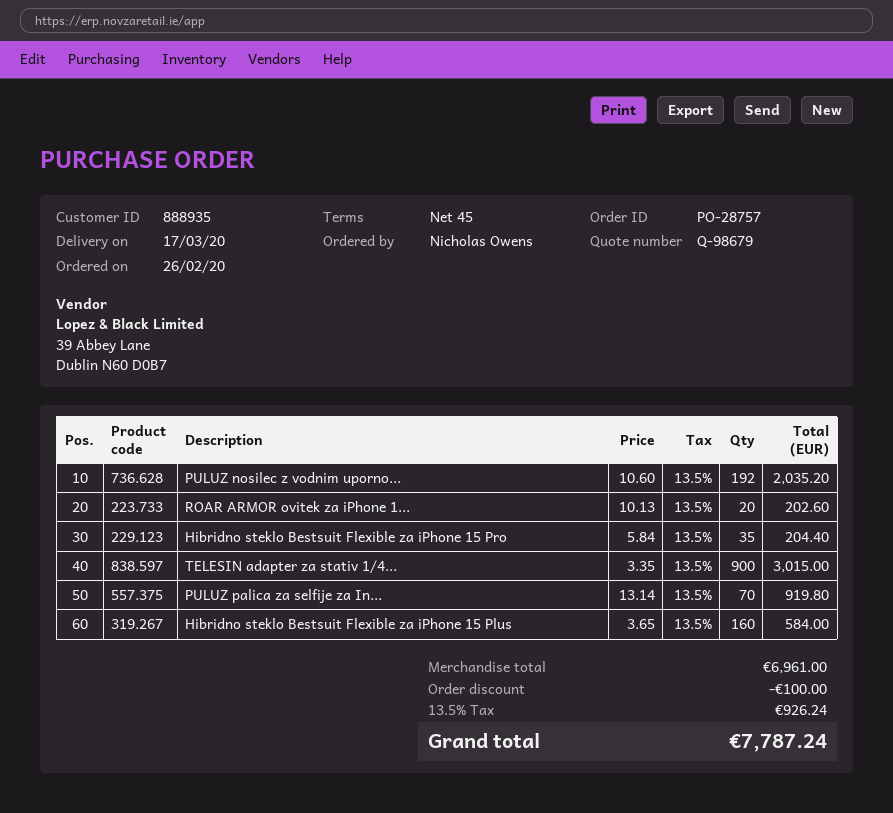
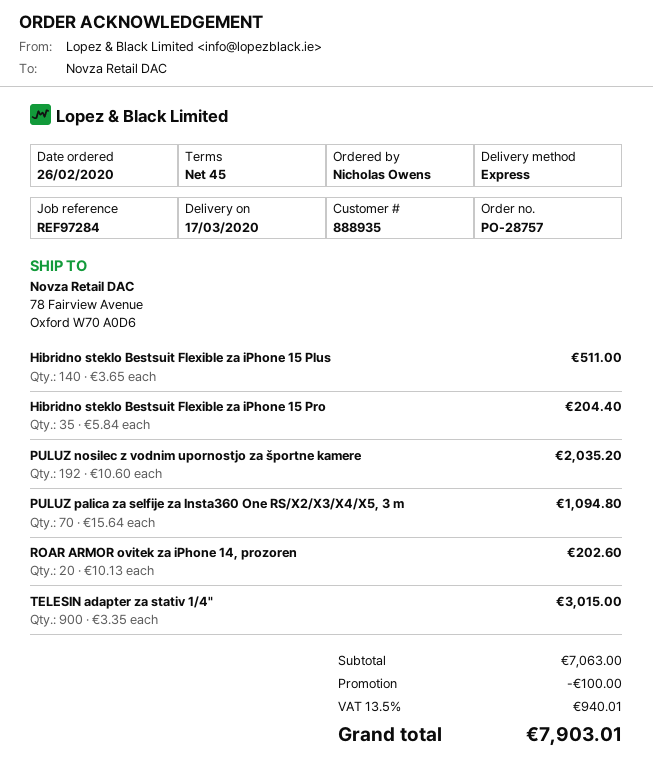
PULUZ palica za selfije za In...: 70 x 13.14 = 919.80 -> 70 x 15.64 = 1094.80
Hibridno steklo Bestsuit Flexible za iPhone 15 Plus: 160 x 3.65 = 584.00 -> 140 x 3.65 = 511.00
subtotal: 6961.00 -> 7063.00
tax: 13.5% = 926.24 -> 13.5% = 940.01
total: 7787.24 -> 7903.01

